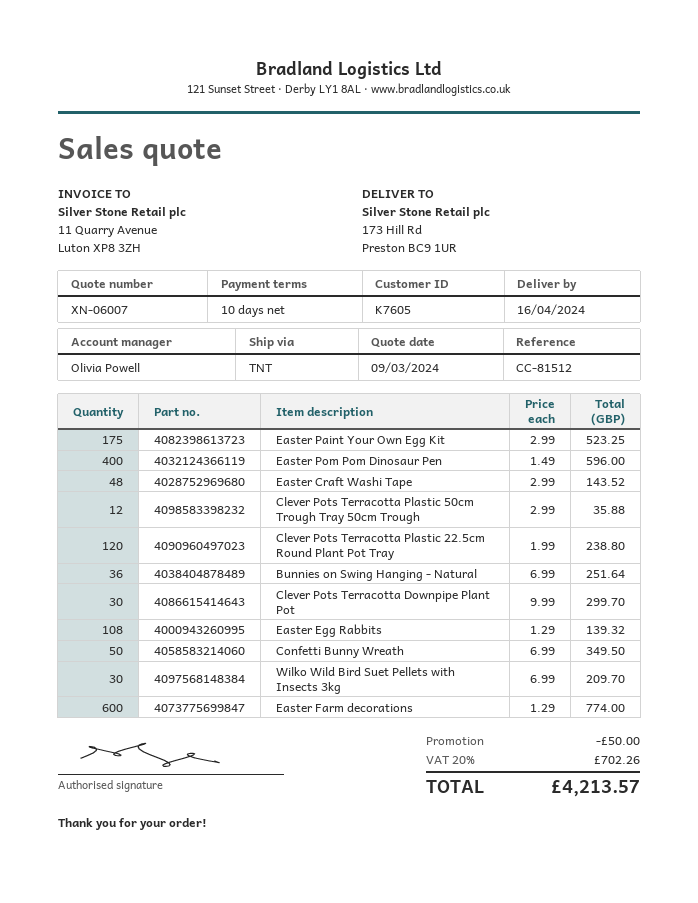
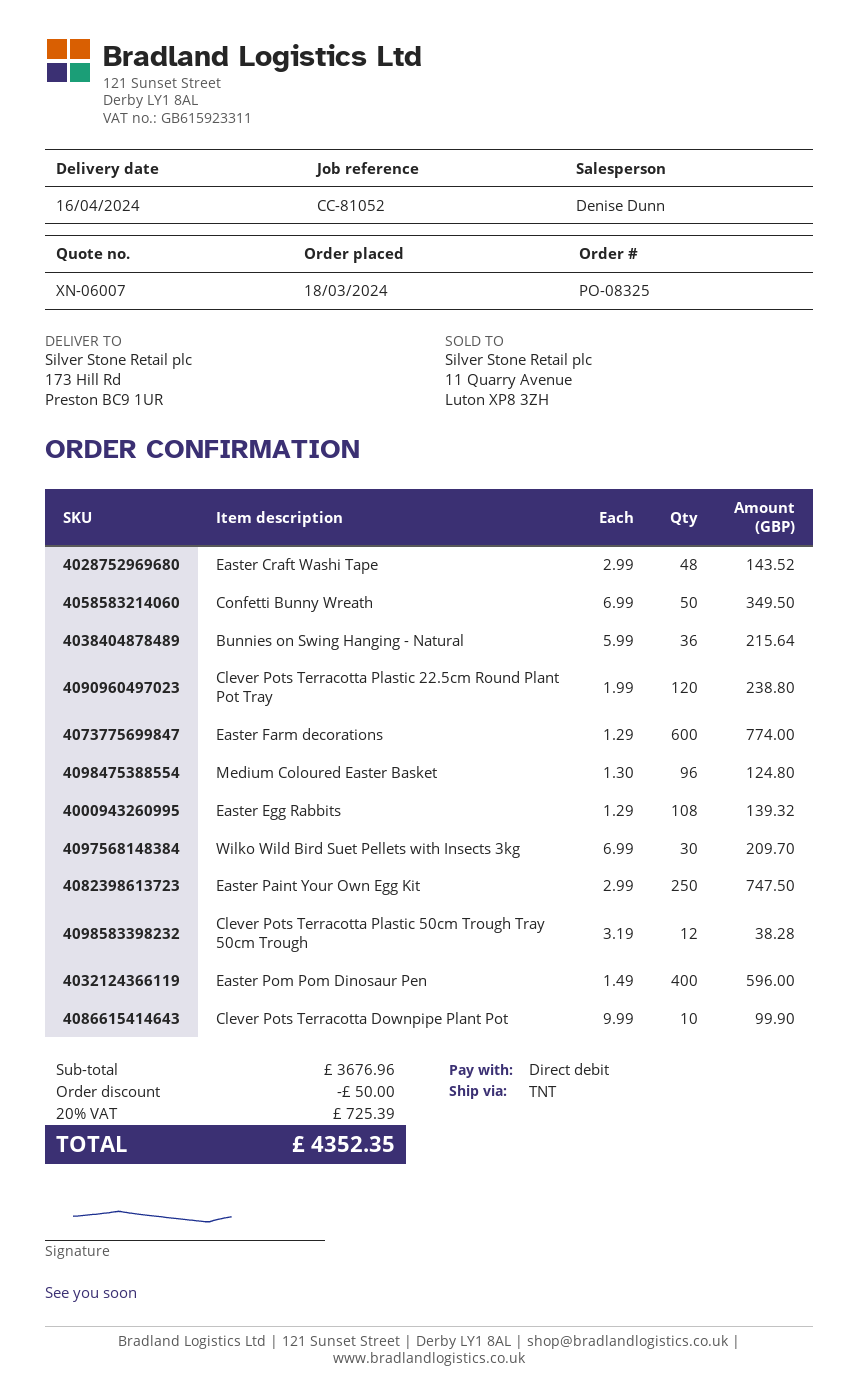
reference: CC-81512 -> CC-81052
sales rep: Olivia Powell -> Denise Dunn
Easter Paint Your Own Egg Kit: 175 x 2.99 = 523.25 -> 250 x 2.99 = 747.50
Clever Pots Terracotta Plastic 50cm Trough Tray 50cm Trough: 12 x 2.99 = 35.88 -> 12 x 3.19 = 38.28
Bunnies on Swing Hanging - Natural: 36 x 6.99 = 251.64 -> 36 x 5.99 = 215.64
Clever Pots Terracotta Downpipe Plant Pot: 30 x 9.99 = 299.70 -> 10 x 9.99 = 99.90
Medium Coloured Easter Basket: none -> 96 x 1.30 = 124.80
tax: 20% = 702.26 -> 20% = 725.39
total: 4213.57 -> 4352.35

